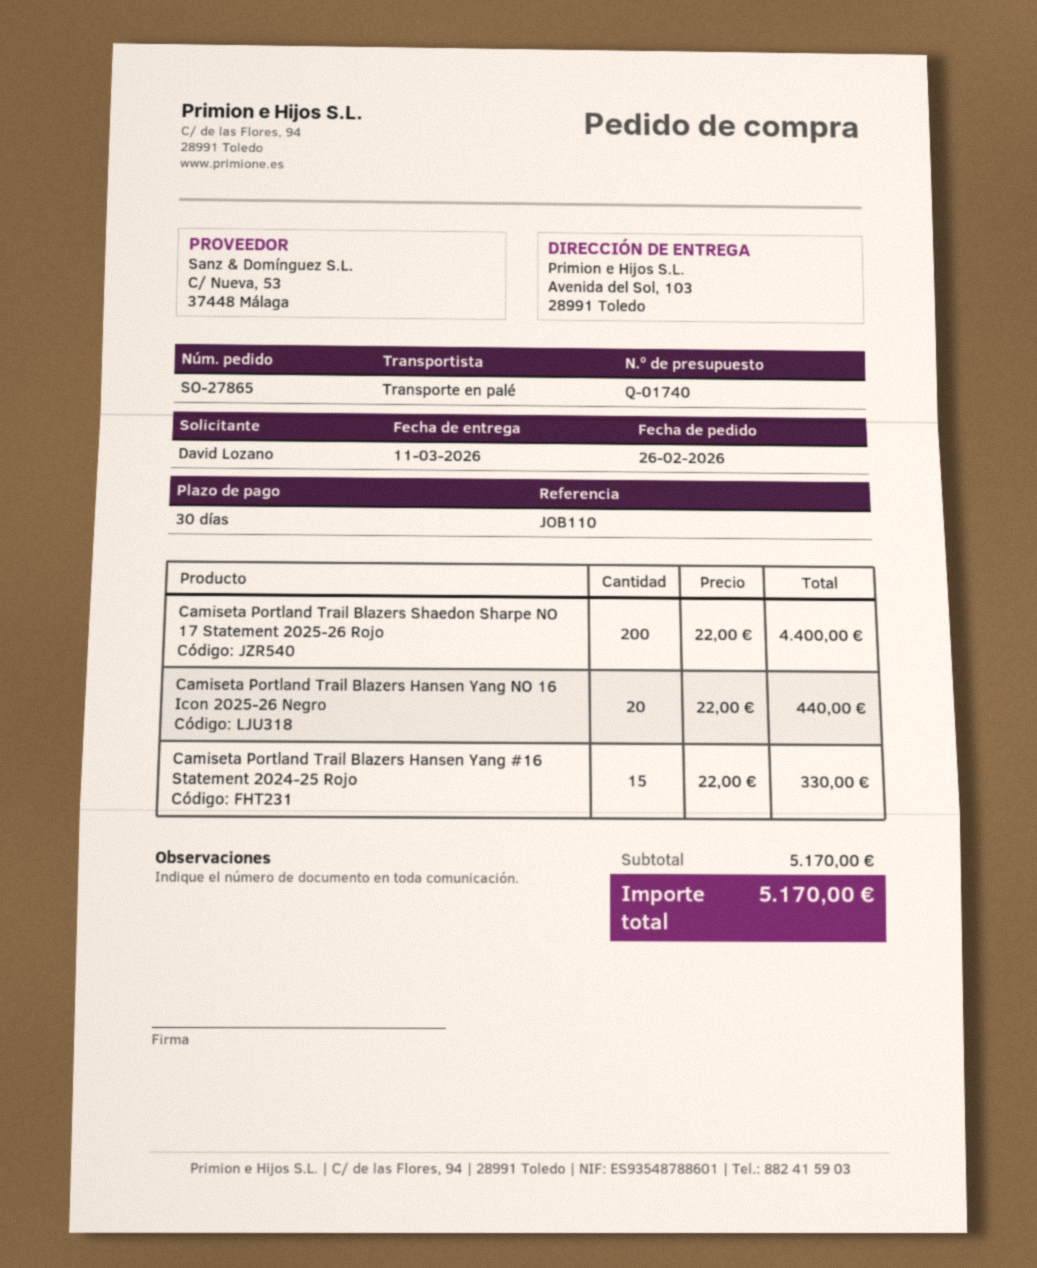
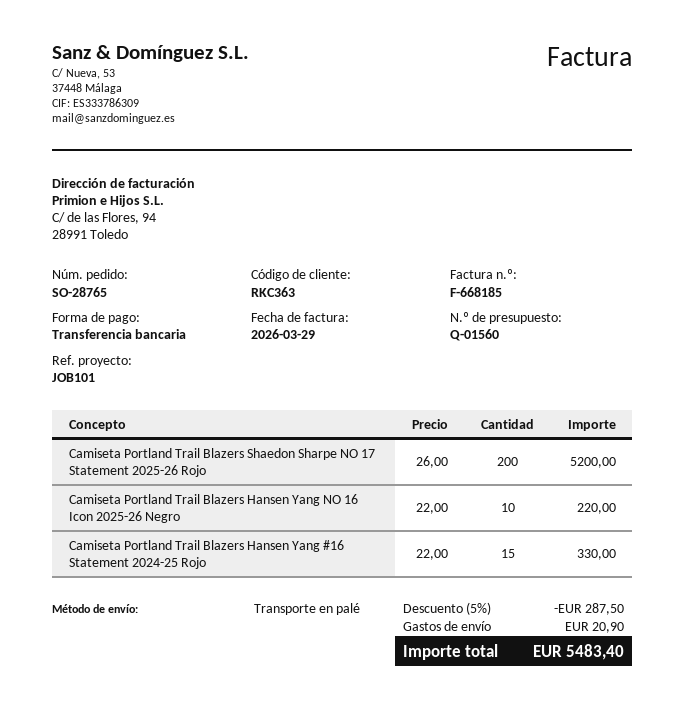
quote number: Q-01740 -> Q-01560
order number: SO-27865 -> SO-28765
reference: JOB110 -> JOB101
Camiseta Portland Trail Blazers Shaedon Sharpe NO 17 Statement 2025-26 Rojo: 200 x 22.00 = 4400.00 -> 200 x 26.00 = 5200.00
Camiseta Portland Trail Blazers Hansen Yang NO 16 Icon 2025-26 Negro: 20 x 22.00 = 440.00 -> 10 x 22.00 = 220.00
discount: none -> 5% = 287.50
shipping: none -> 20.90
total: 5170.00 -> 5483.40

